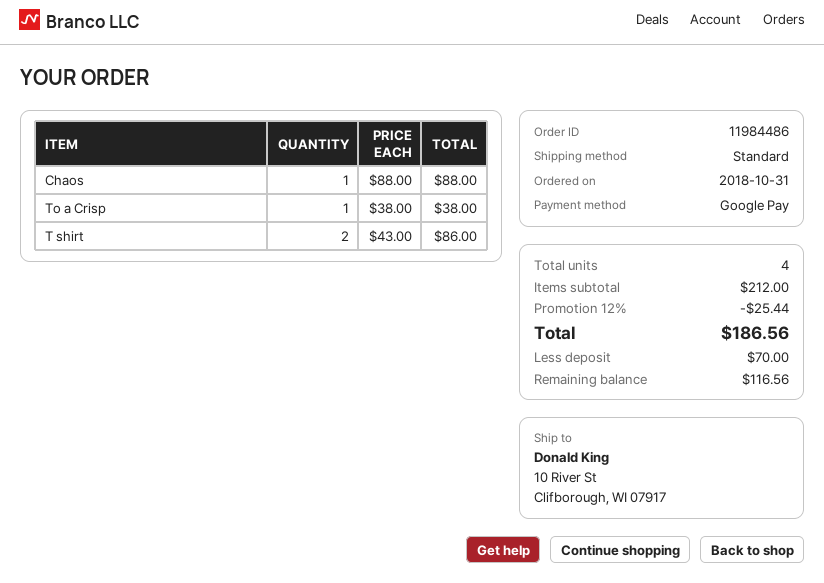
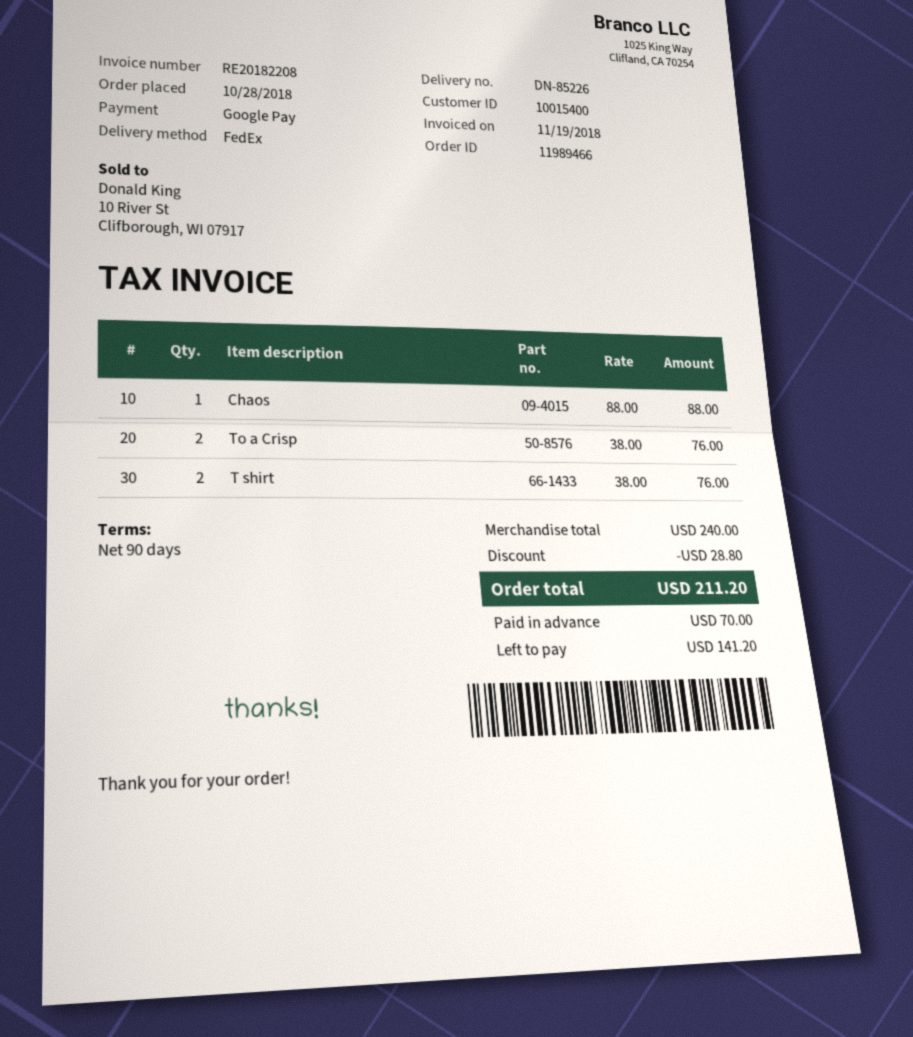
order number: 11984486 -> 11989466
order date: 2018-10-31 -> 2018-10-28
shipping method: standard -> FedEx
To a Crisp: 1 x 38.00 = 38.00 -> 2 x 38.00 = 76.00
T shirt: 2 x 43.00 = 86.00 -> 2 x 38.00 = 76.00
subtotal: 212.00 -> 240.00
discount: 25.44 -> 28.80
total: 186.56 -> 211.20
balance: 116.56 -> 141.20

